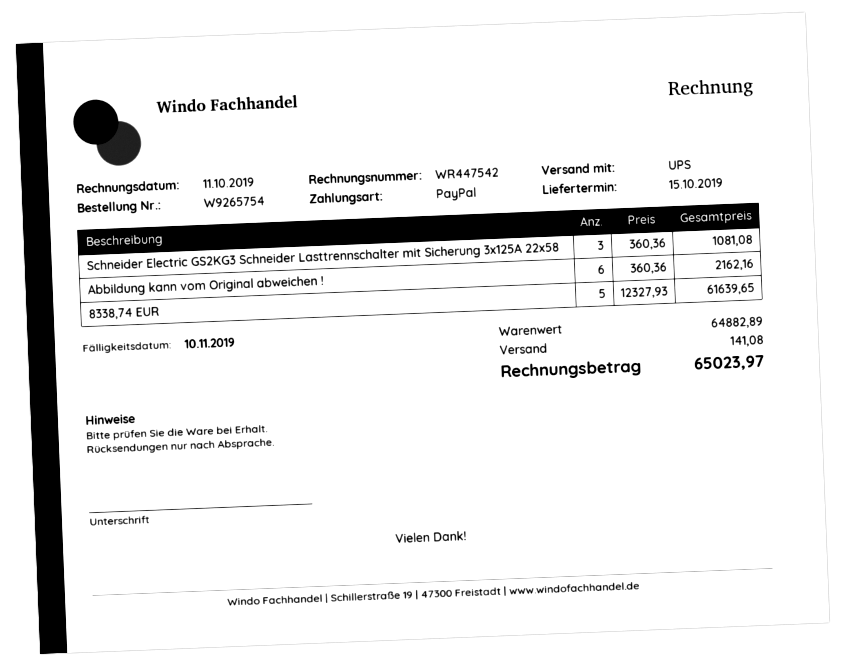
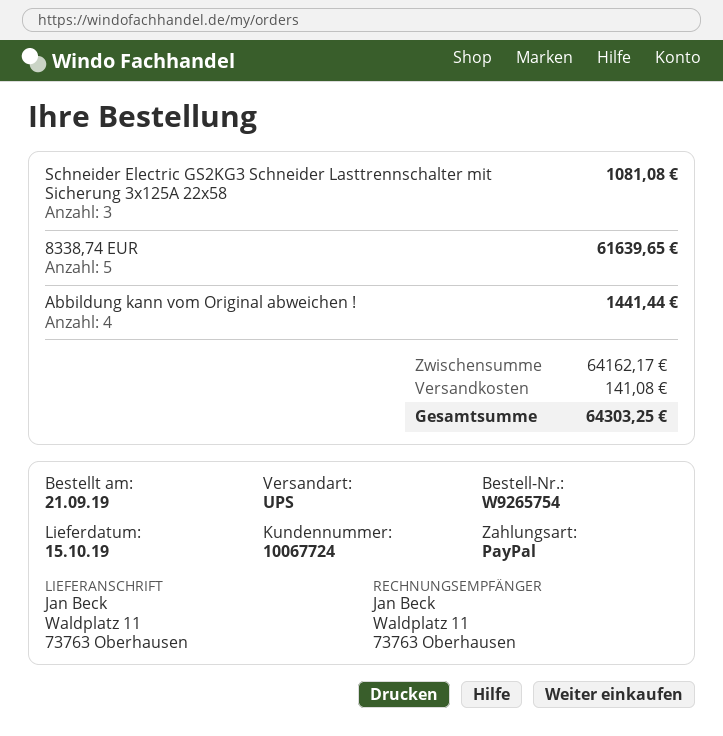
Abbildung kann vom Original abweichen !: 6 for 2162.16 -> 4 for 1441.44
subtotal: 64882.89 -> 64162.17
total: 65023.97 -> 64303.25

